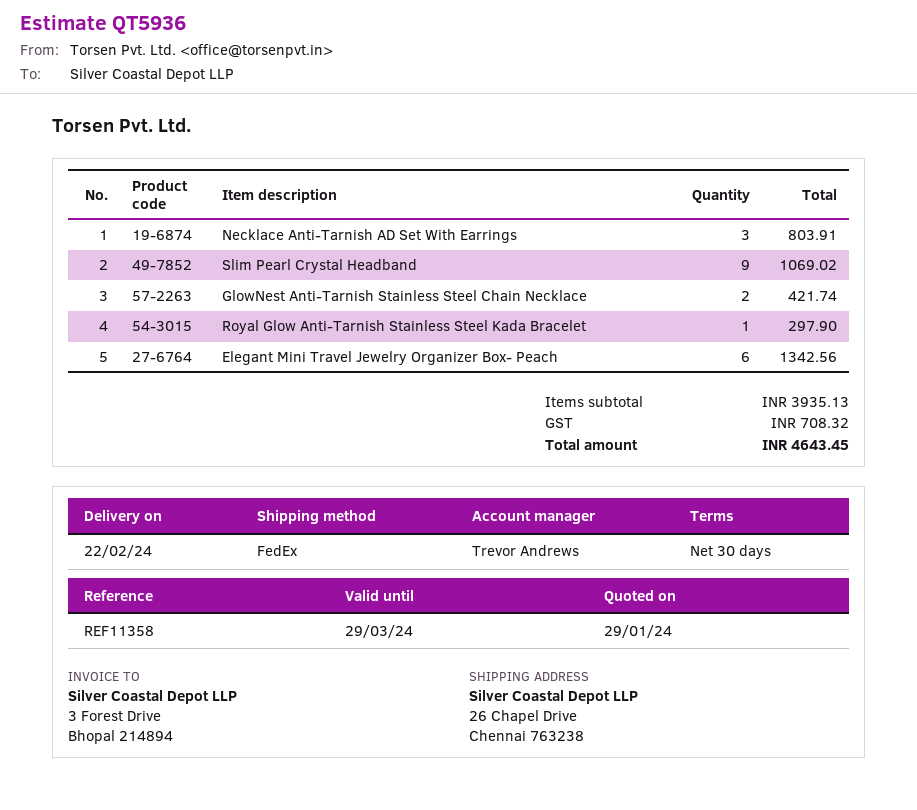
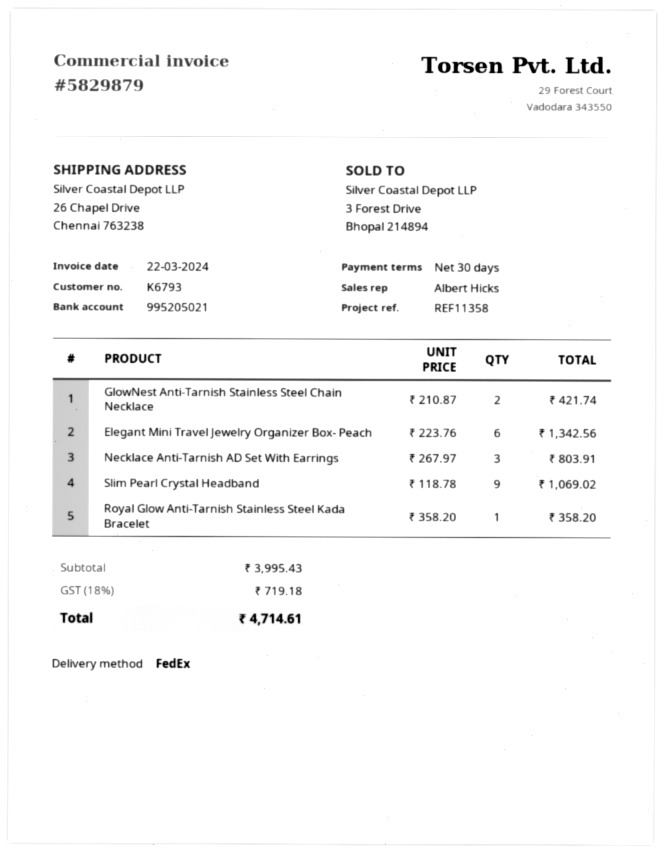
sales rep: Trevor Andrews -> Albert Hicks
Royal Glow Anti-Tarnish Stainless Steel Kada Bracelet: 1 for 297.90 -> 1 for 358.20
subtotal: 3935.13 -> 3995.43
tax: 708.32 -> 719.18
total: 4643.45 -> 4714.61

